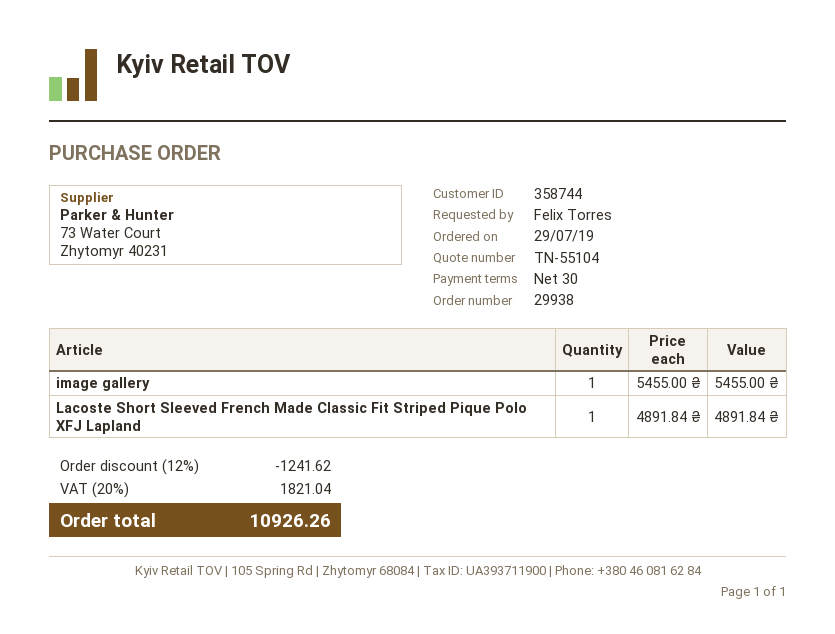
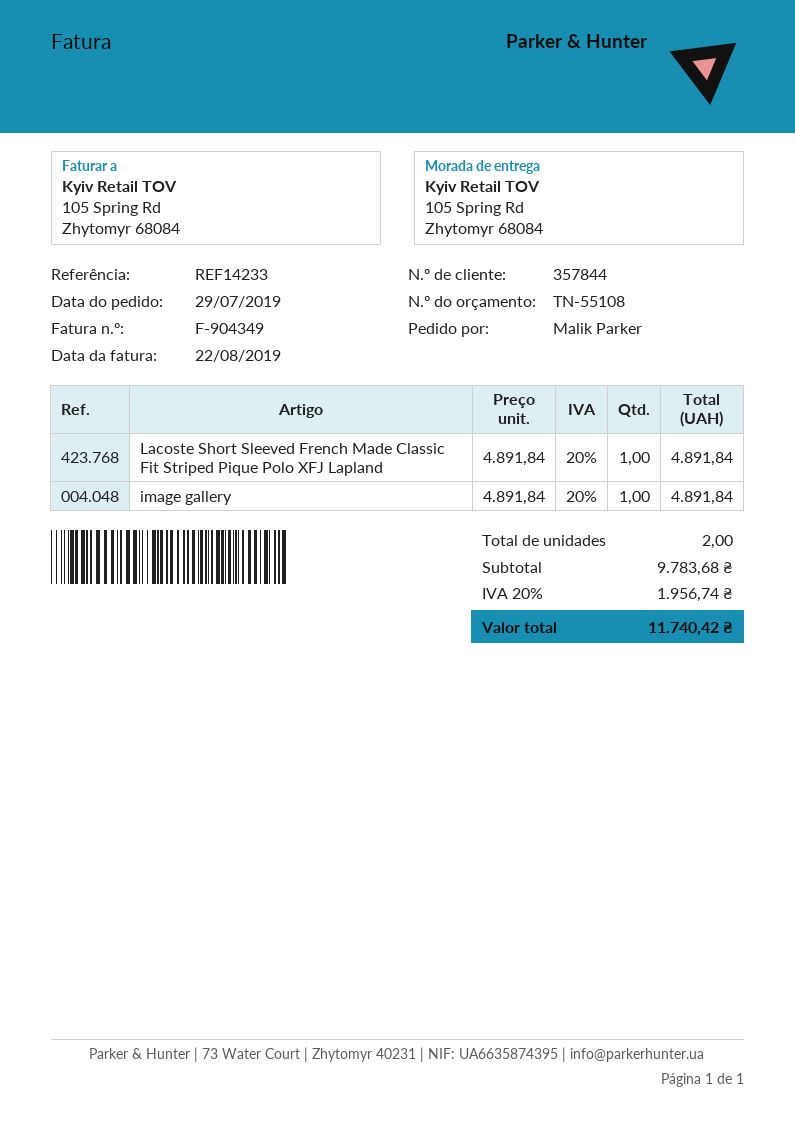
quote number: TN-55104 -> TN-55108
customer number: 358744 -> 357844
ordered by: Felix Torres -> Malik Parker
image gallery: 1 x 5455.00 = 5455.00 -> 1 x 4891.84 = 4891.84
discount: 12% = 1241.62 -> none
tax: 20% = 1821.04 -> 20% = 1956.74
total: 10926.26 -> 11740.42

